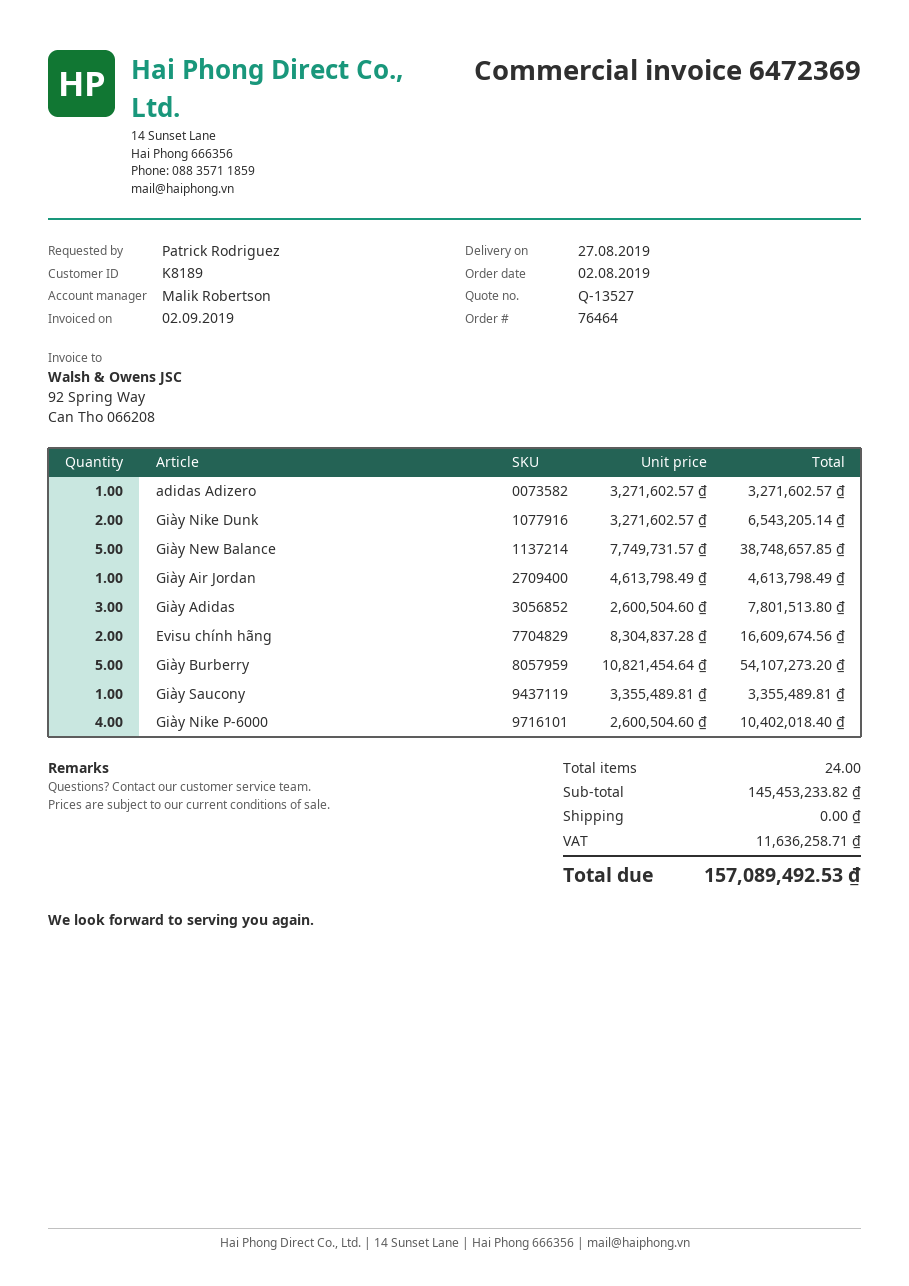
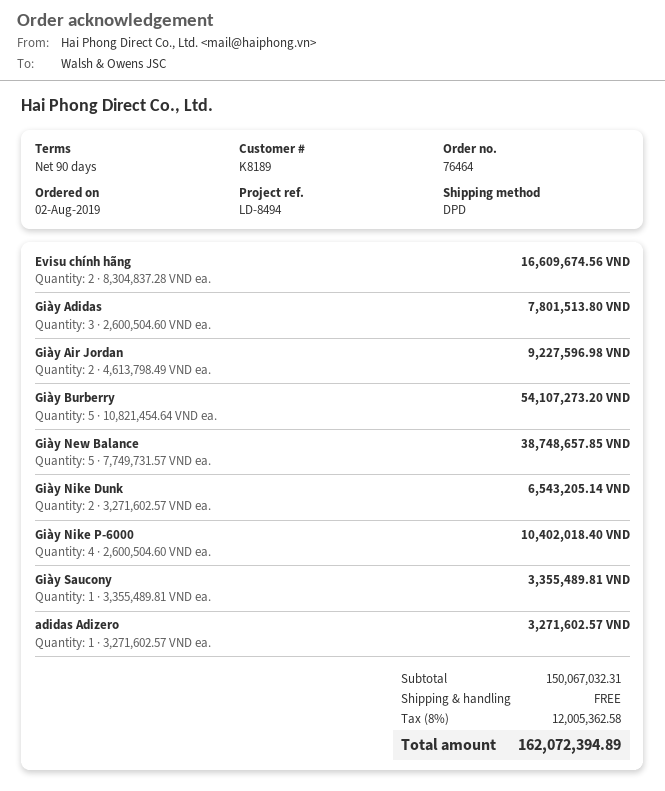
Giày Air Jordan: 1 x 4613798.49 = 4613798.49 -> 2 x 4613798.49 = 9227596.98
subtotal: 145453233.82 -> 150067032.31
tax: 11636258.71 -> 12005362.58
total: 157089492.53 -> 162072394.89

